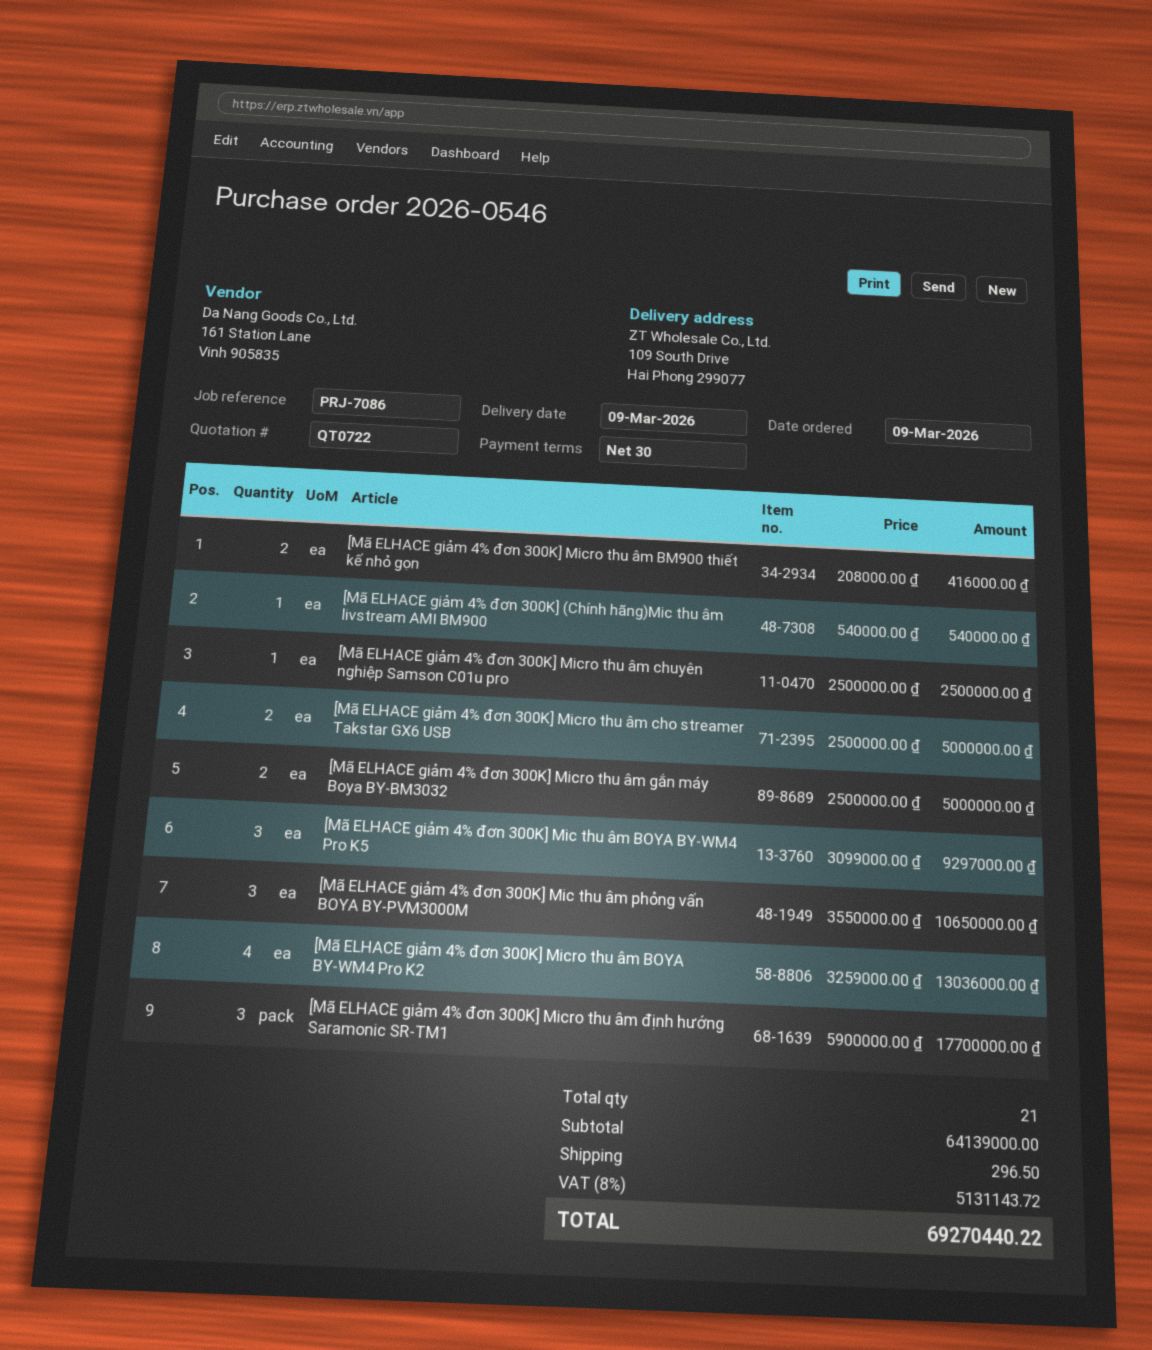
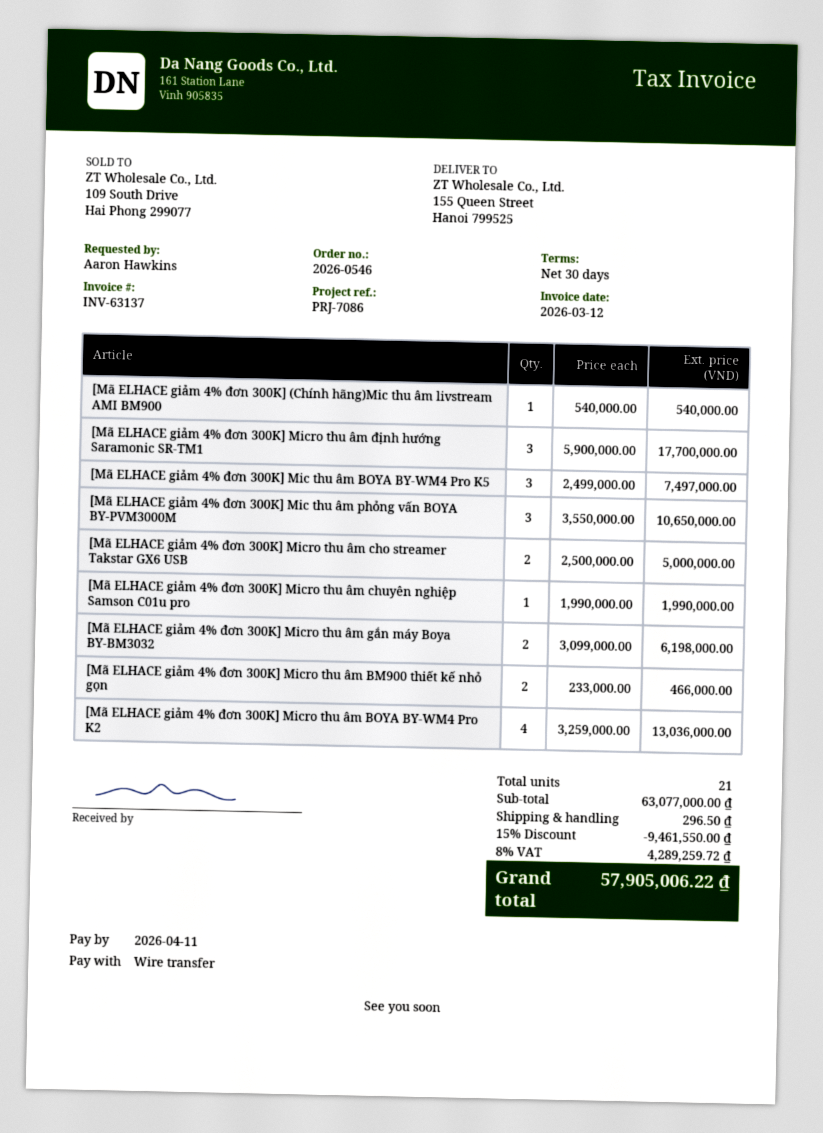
ship to: 109 South Drive, Hai Phong 299077 -> 155 Queen Street, Hanoi 799525
[Mã ELHACE giảm 4% đơn 300K] Micro thu âm BM900 thiết kế nhỏ gọn: 2 x 208000.00 = 416000.00 -> 2 x 233000.00 = 466000.00
[Mã ELHACE giảm 4% đơn 300K] Micro thu âm chuyên nghiệp Samson C01u pro: 1 x 2500000.00 = 2500000.00 -> 1 x 1990000.00 = 1990000.00
[Mã ELHACE giảm 4% đơn 300K] Micro thu âm gắn máy Boya BY-BM3032: 2 x 2500000.00 = 5000000.00 -> 2 x 3099000.00 = 6198000.00
[Mã ELHACE giảm 4% đơn 300K] Mic thu âm BOYA BY-WM4 Pro K5: 3 x 3099000.00 = 9297000.00 -> 3 x 2499000.00 = 7497000.00
subtotal: 64139000.00 -> 63077000.00
discount: none -> 15% = 9461550.00
tax: 8% = 5131143.72 -> 8% = 4289259.72
total: 69270440.22 -> 57905006.22

